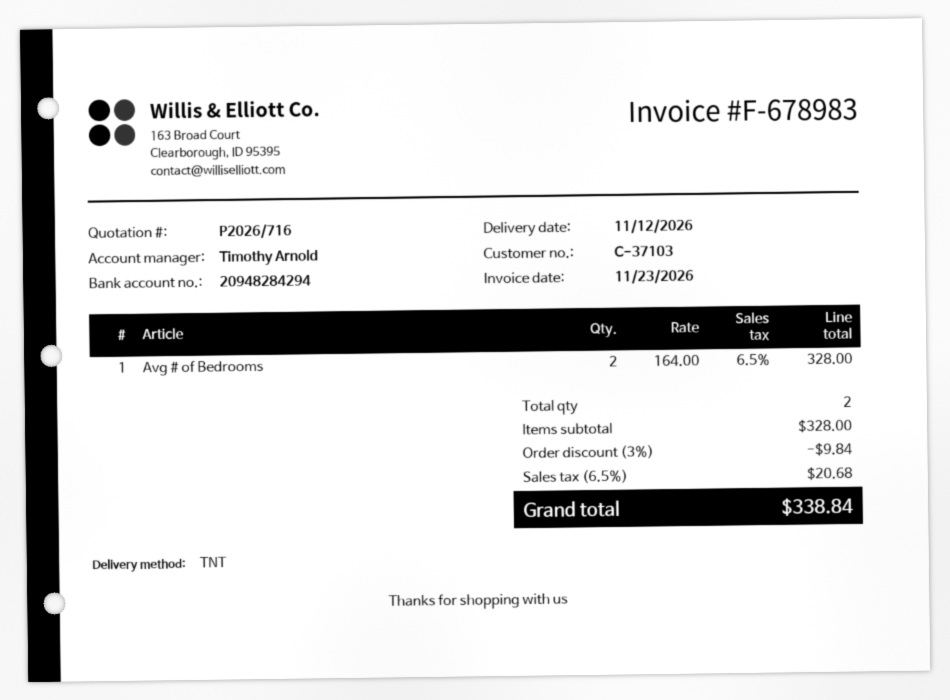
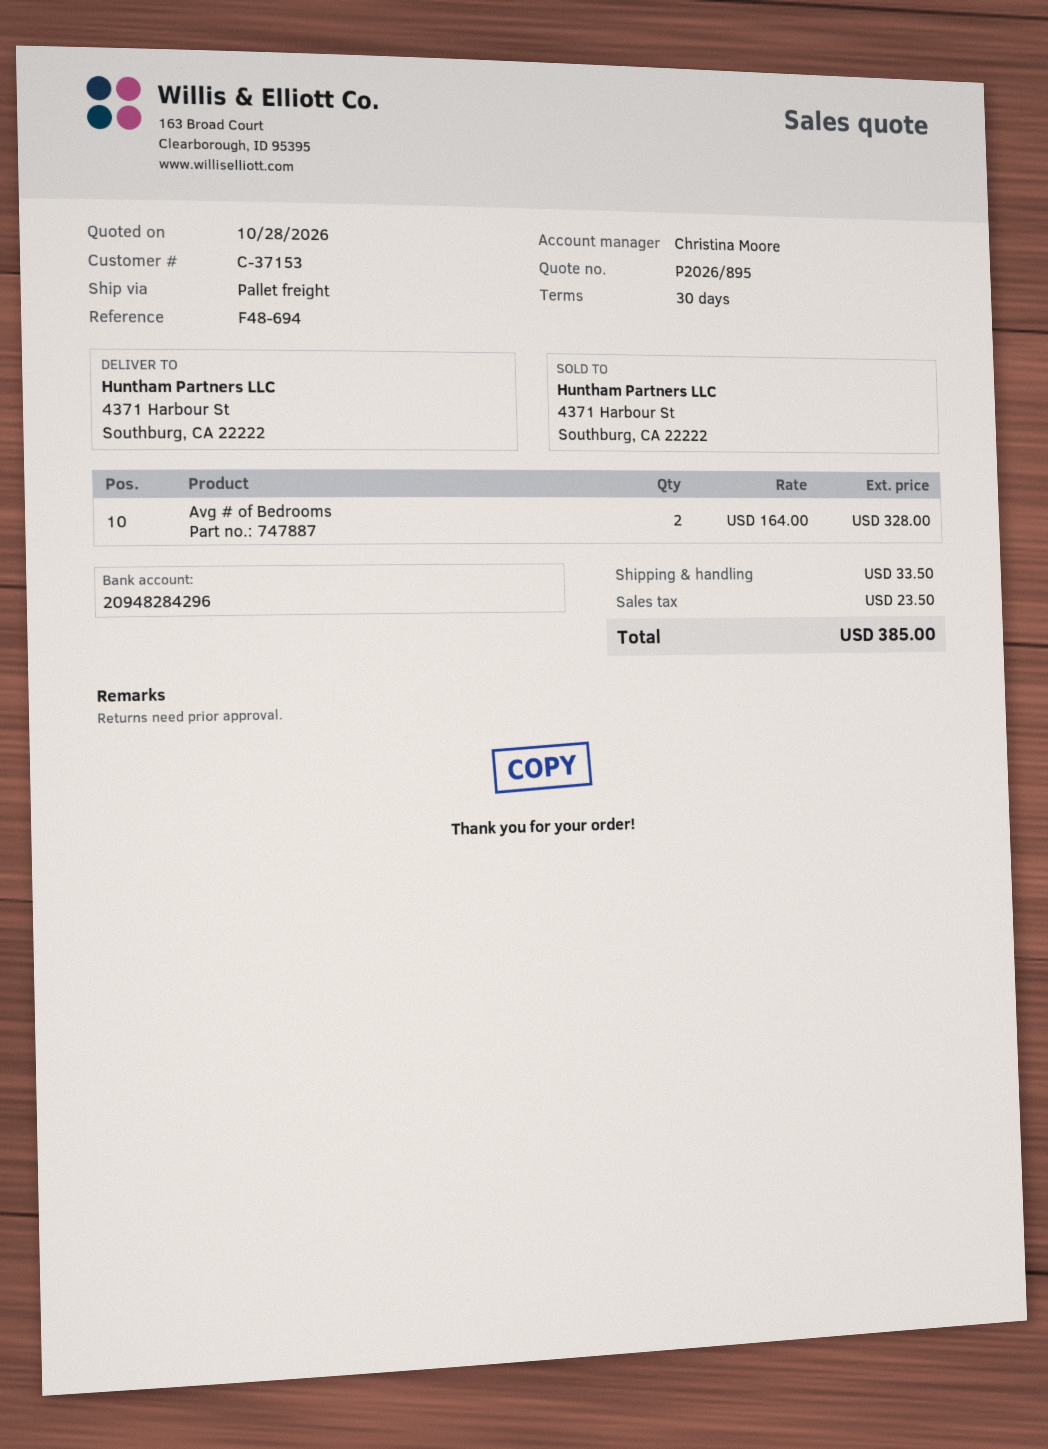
quote number: P2026/716 -> P2026/895
customer number: C-37103 -> C-37153
sales rep: Timothy Arnold -> Christina Moore
bank account: 20948284294 -> 20948284296
shipping method: TNT -> pallet freight
discount: 3% = 9.84 -> none
shipping: none -> 33.50
tax: 20.68 -> 23.50
total: 338.84 -> 385.00

